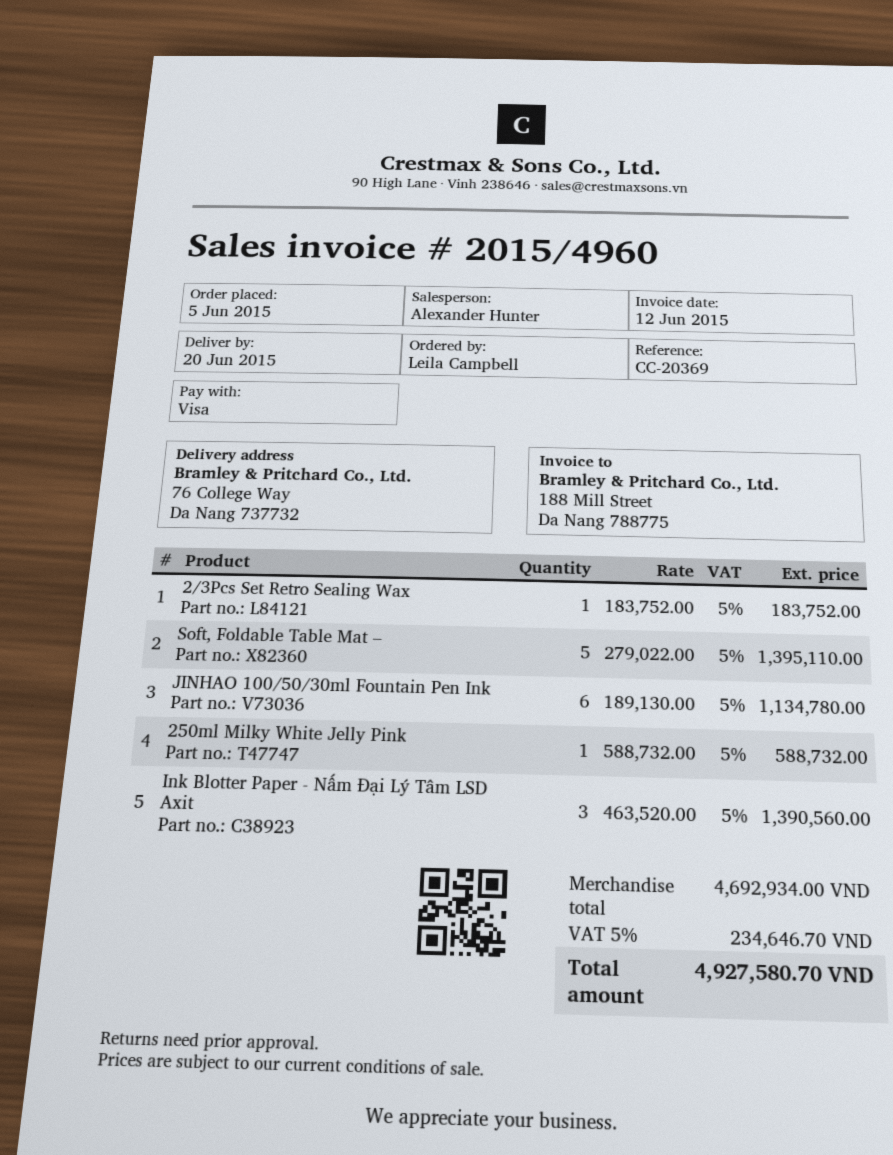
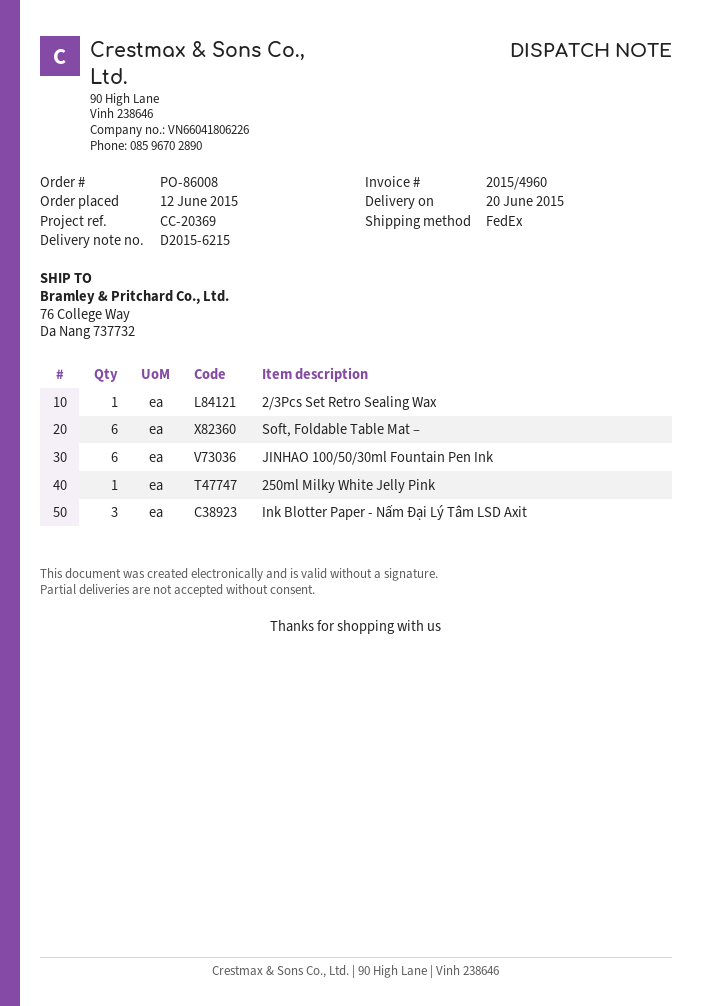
order date: 2015-06-05 -> 2015-06-12
Soft, Foldable Table Mat –: 5 -> 6

